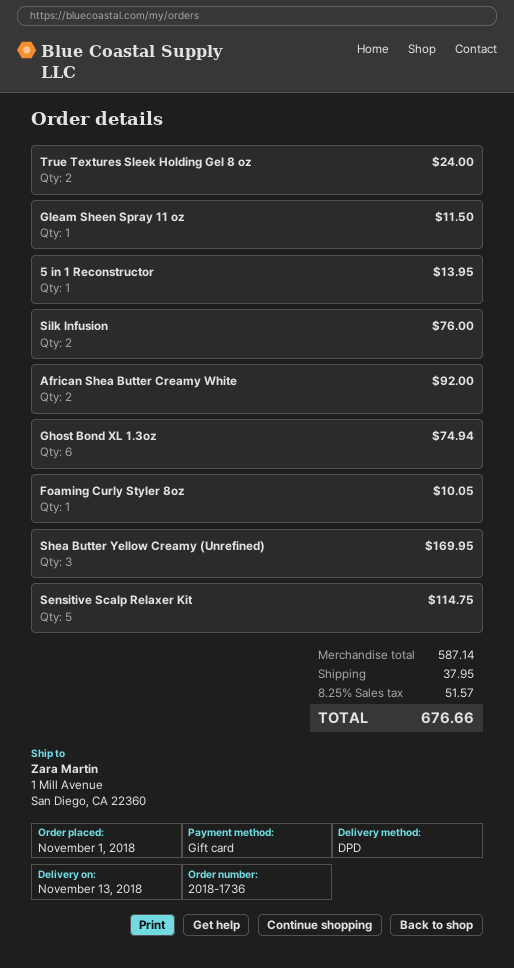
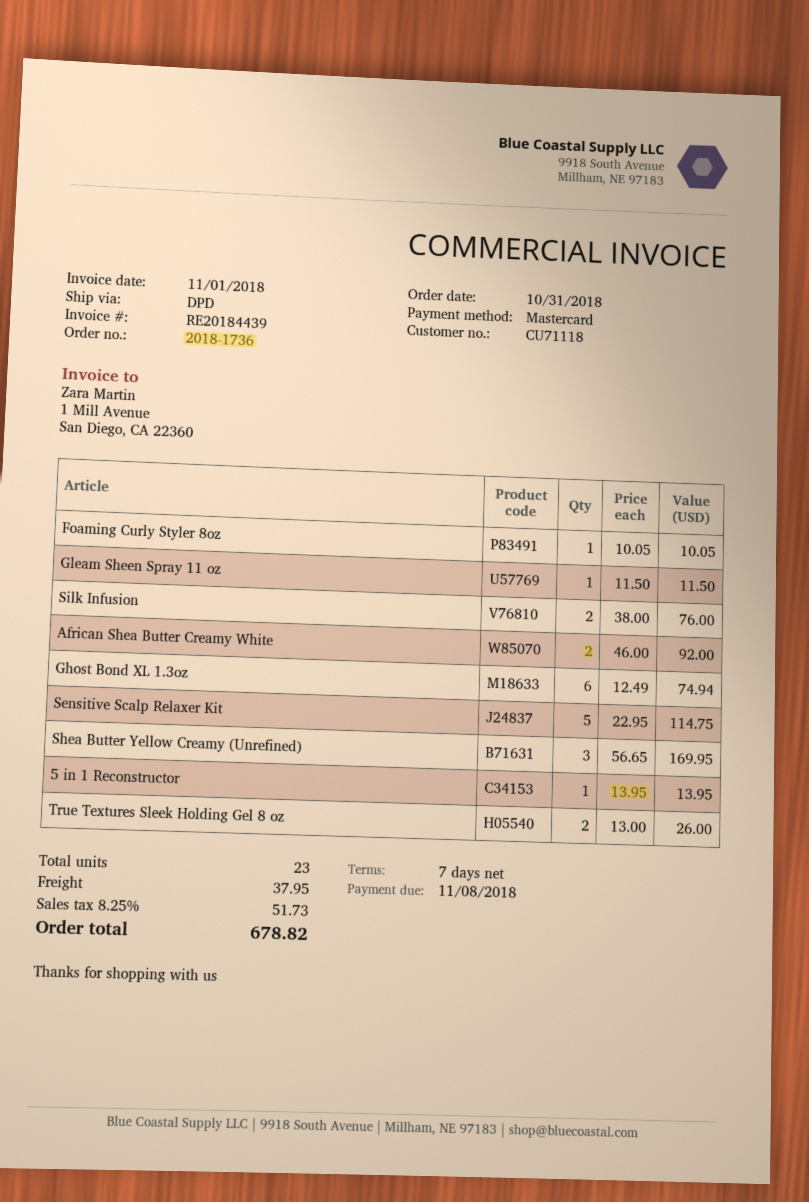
order date: 2018-11-01 -> 2018-10-31
payment method: gift card -> Mastercard
True Textures Sleek Holding Gel 8 oz: 2 for 24.00 -> 2 for 26.00
tax: 8.25% = 51.57 -> 8.25% = 51.73
total: 676.66 -> 678.82

